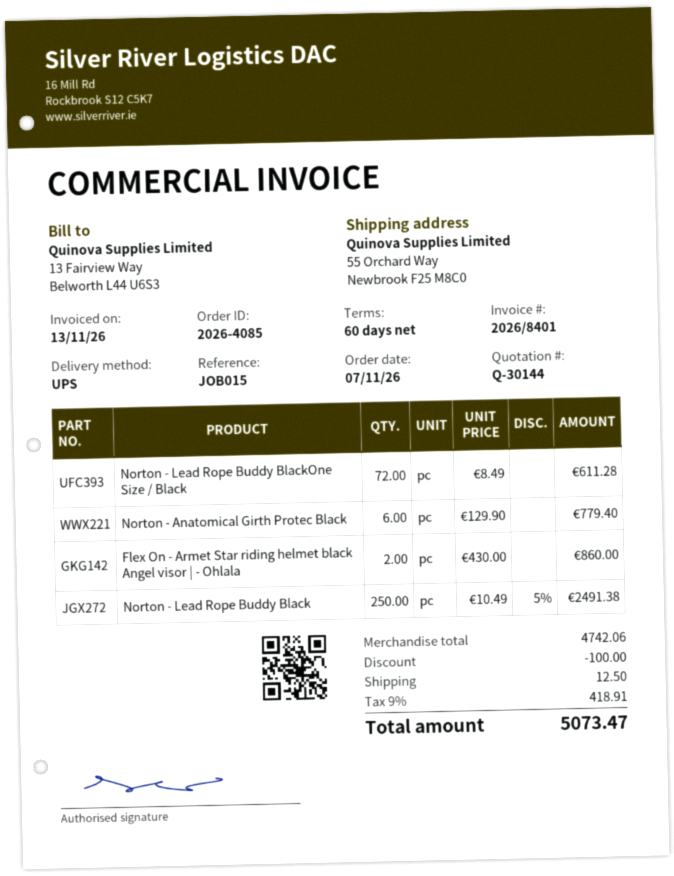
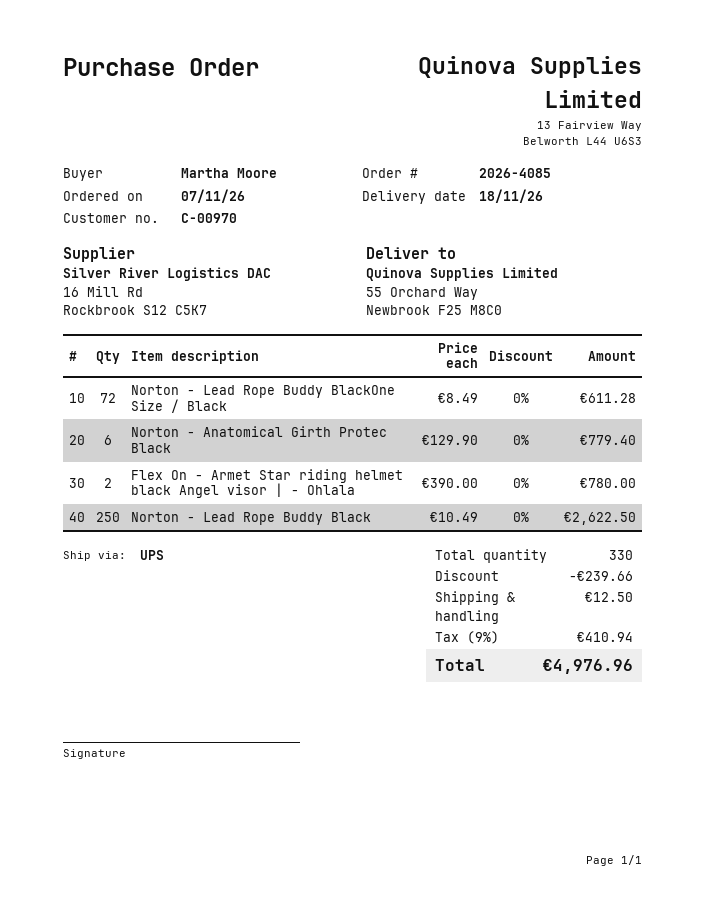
Flex On - Armet Star riding helmet black Angel visor | - Ohlala: 2 x 430.00 = 860.00 -> 2 x 390.00 = 780.00
Norton - Lead Rope Buddy Black: 250 x 10.49 - 5% = 2491.38 -> 250 x 10.49 = 2622.50
discount: 100.00 -> 239.66
tax: 9% = 418.91 -> 9% = 410.94
total: 5073.47 -> 4976.96

